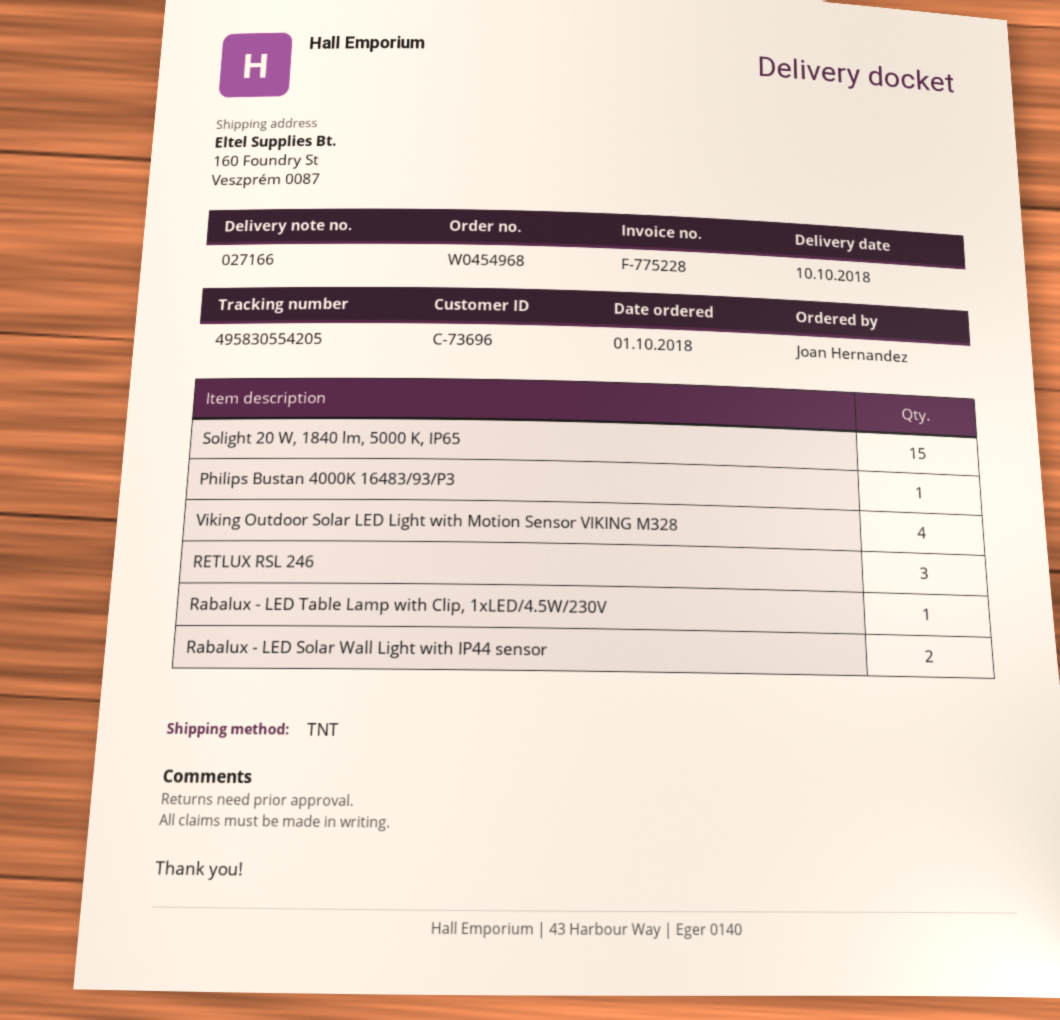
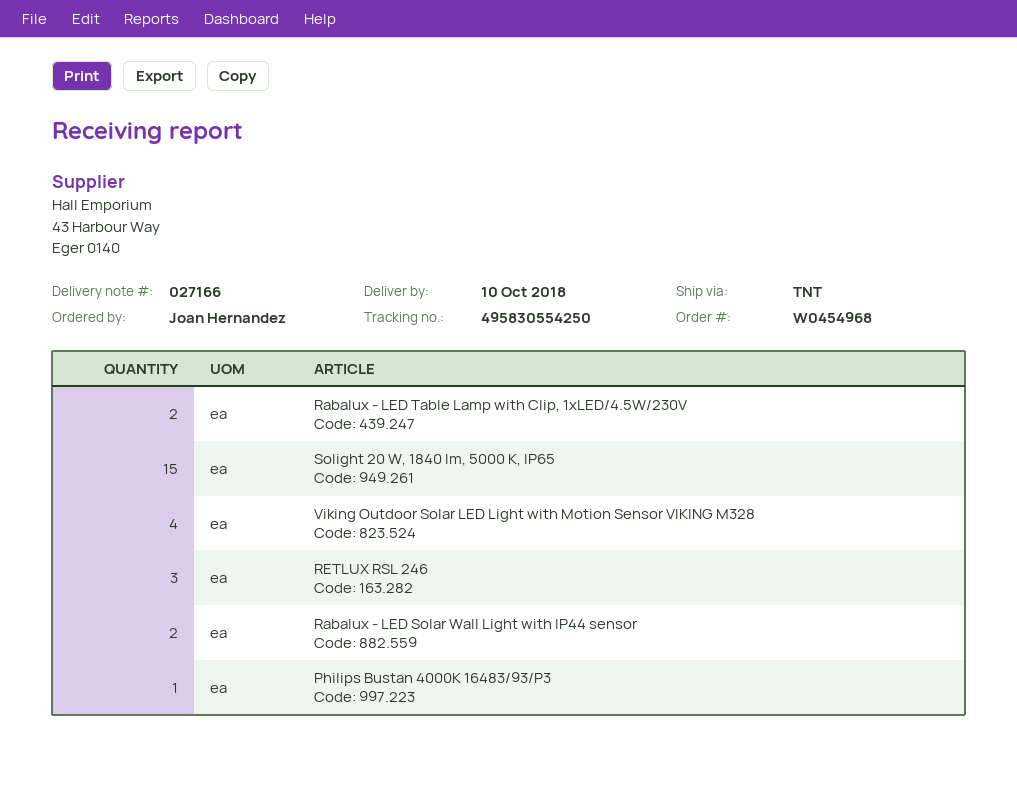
tracking number: 495830554205 -> 495830554250
Rabalux - LED Table Lamp with Clip, 1xLED/4.5W/230V: 1 -> 2

